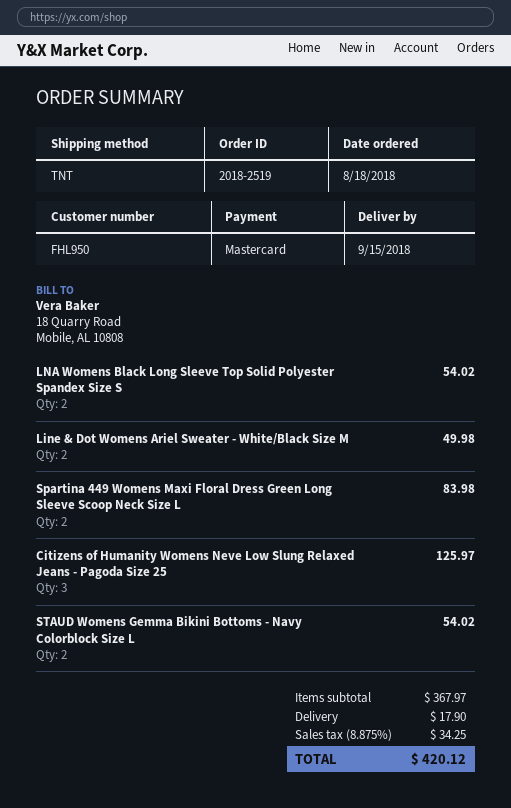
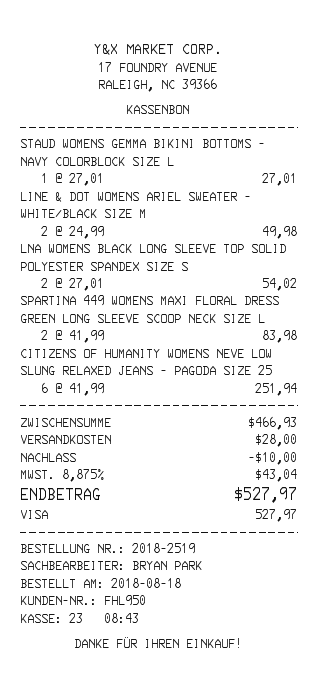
payment method: Mastercard -> Visa
Citizens of Humanity Womens Neve Low Slung Relaxed Jeans - Pagoda Size 25: 3 for 125.97 -> 6 for 251.94
STAUD Womens Gemma Bikini Bottoms - Navy Colorblock Size L: 2 for 54.02 -> 1 for 27.01
subtotal: 367.97 -> 466.93
discount: none -> 10.00
shipping: 17.90 -> 28.00
tax: 8.875% = 34.25 -> 8.875% = 43.04
total: 420.12 -> 527.97

